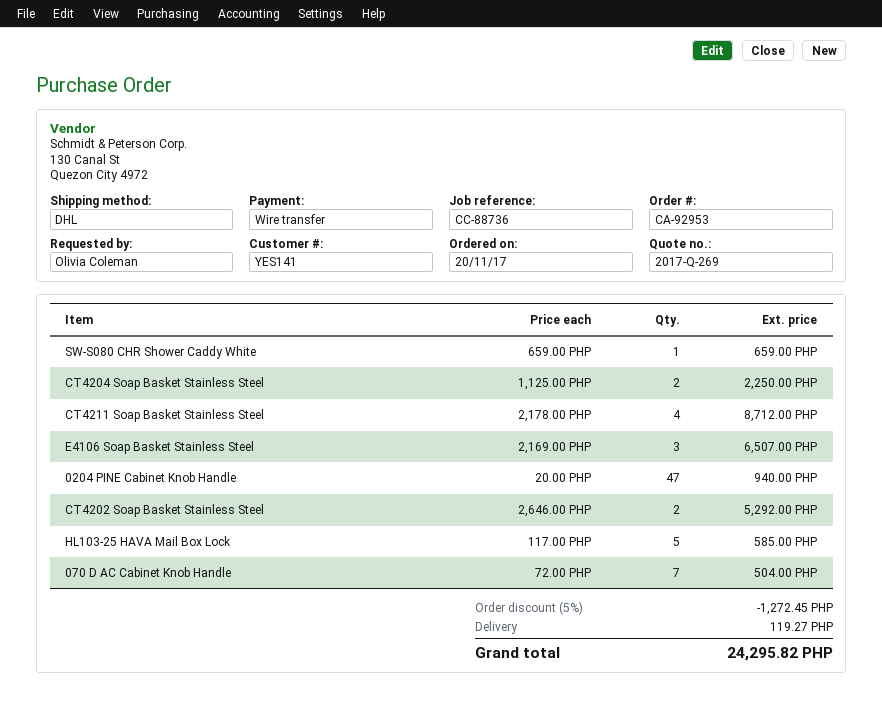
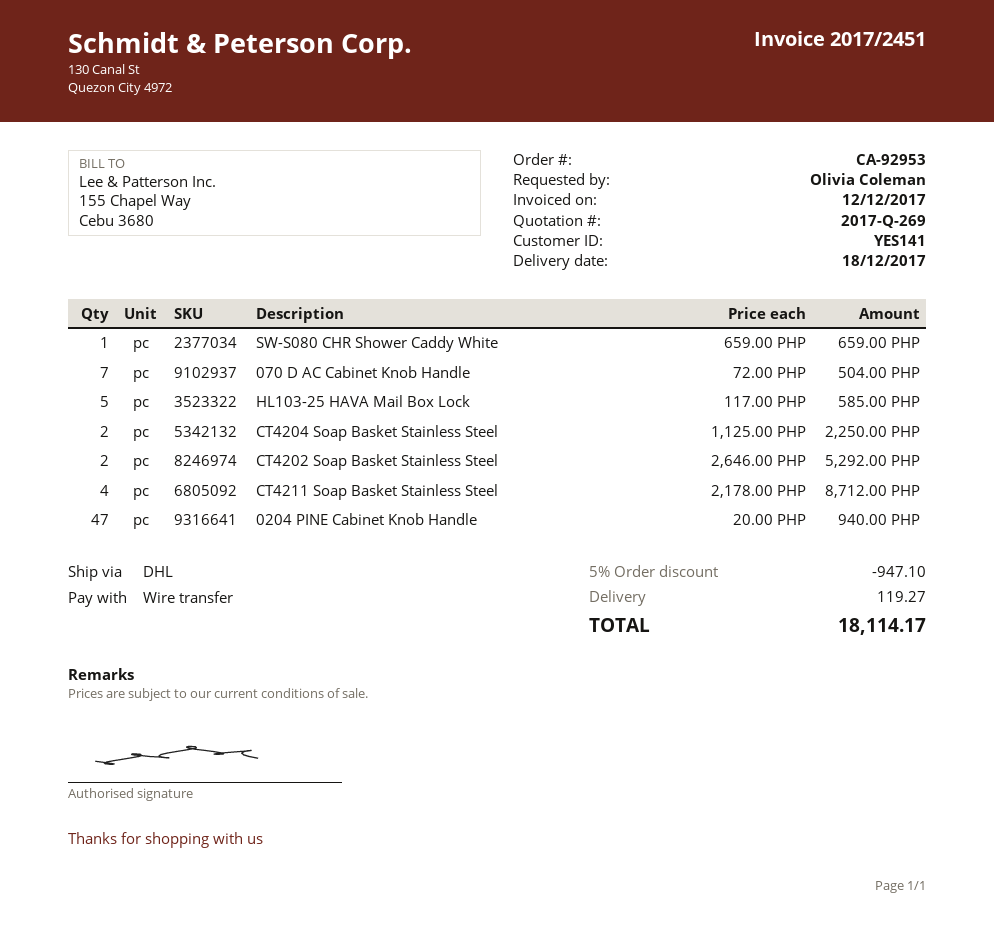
E4106 Soap Basket Stainless Steel: 3 x 2169.00 = 6507.00 -> none
discount: 5% = 1272.45 -> 5% = 947.10
total: 24295.82 -> 18114.17

